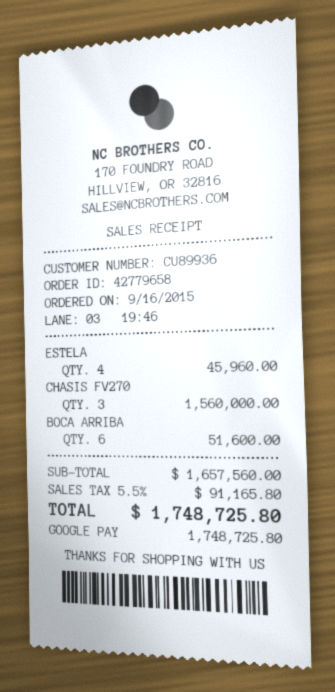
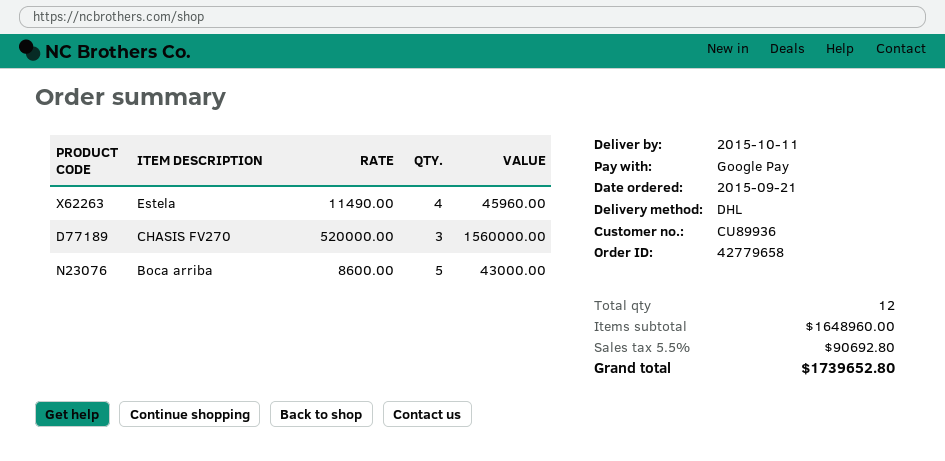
order date: 2015-09-16 -> 2015-09-21
BOCA ARRIBA: 6 for 51600.00 -> 5 for 43000.00
subtotal: 1657560.00 -> 1648960.00
tax: 5.5% = 91165.80 -> 5.5% = 90692.80
total: 1748725.80 -> 1739652.80

